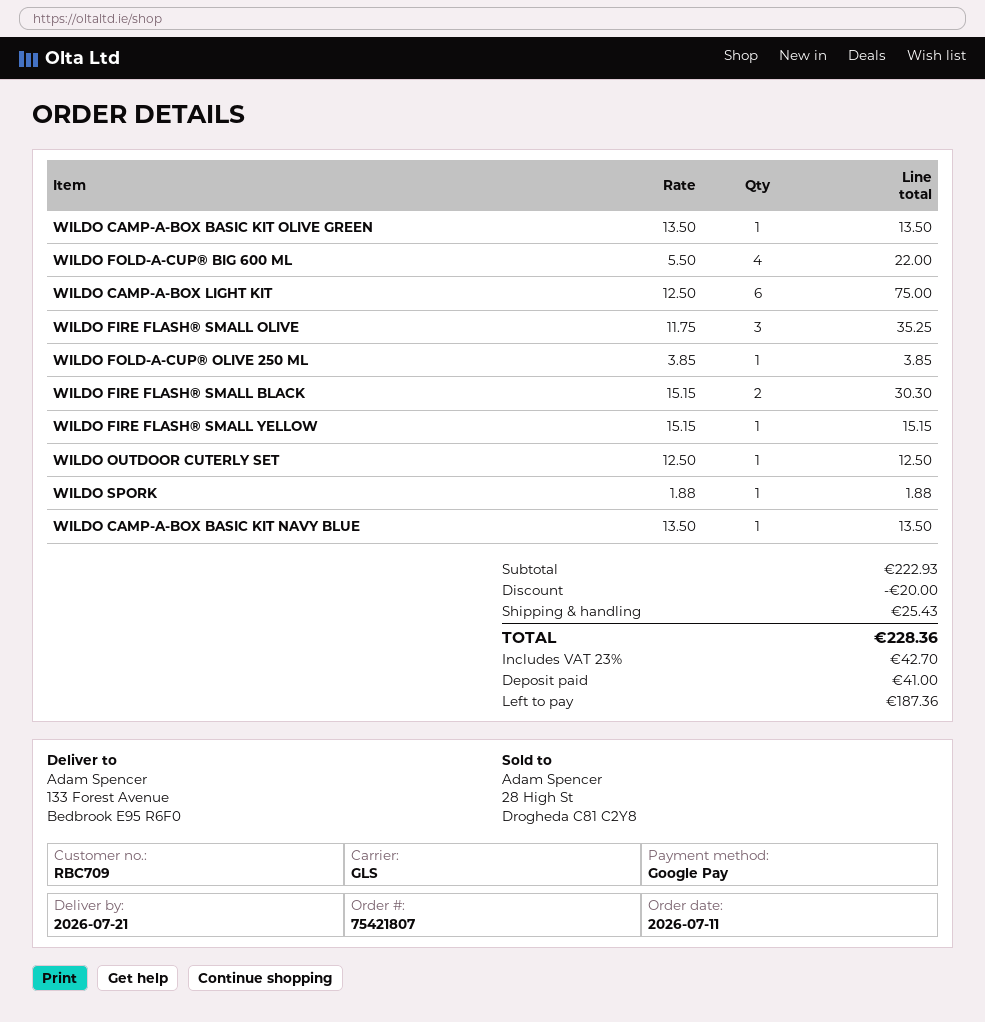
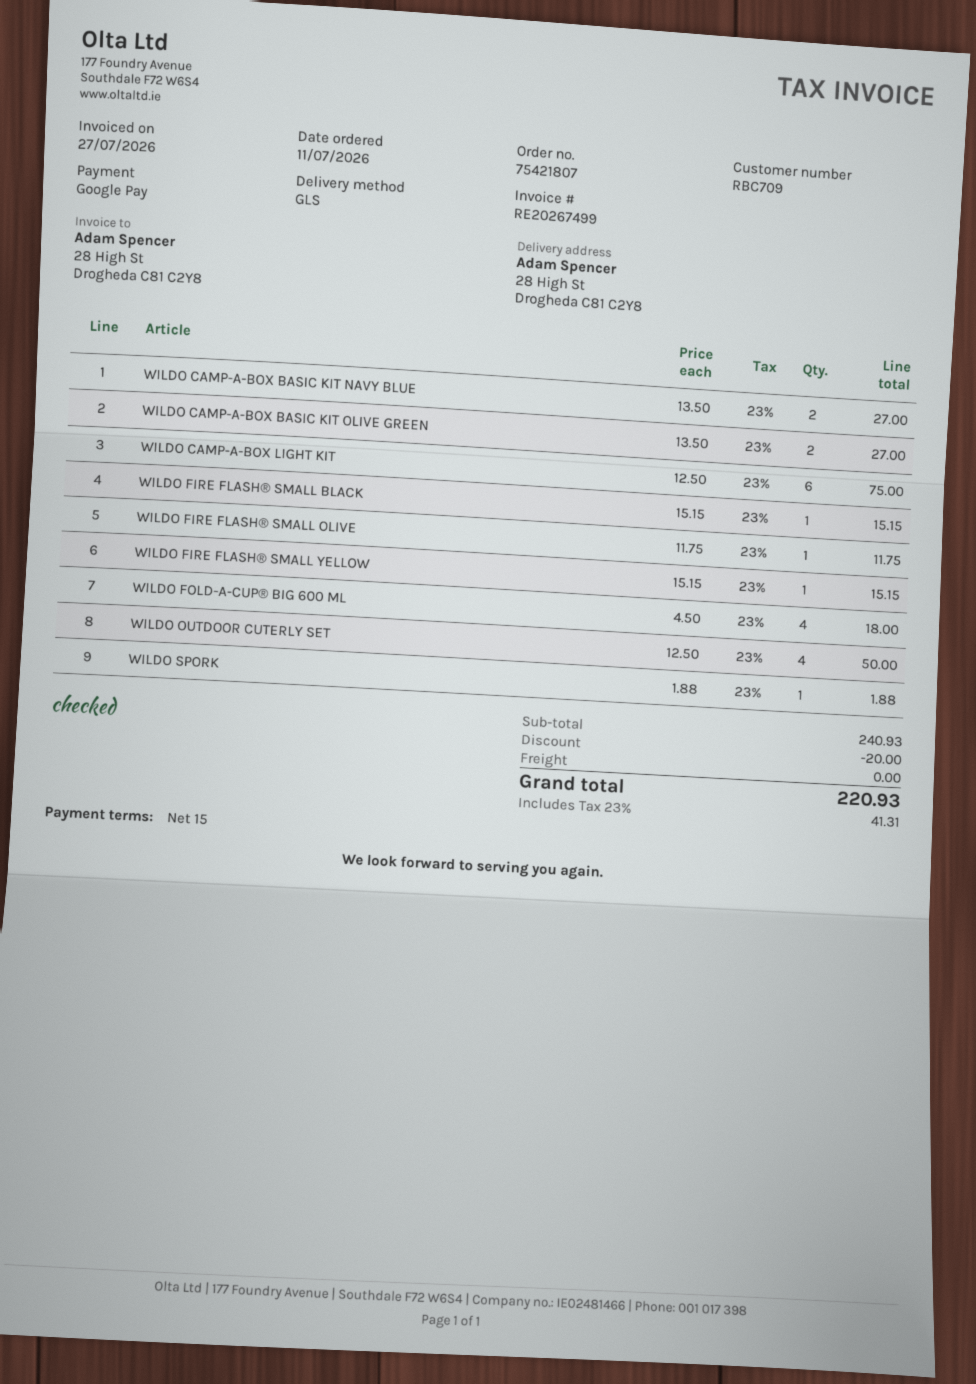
ship to: 133 Forest Avenue, Bedbrook E95 R6F0 -> 28 High St, Drogheda C81 C2Y8
WILDO CAMP-A-BOX BASIC KIT OLIVE GREEN: 1 x 13.50 = 13.50 -> 2 x 13.50 = 27.00
WILDO FOLD-A-CUP® BIG 600 ML: 4 x 5.50 = 22.00 -> 4 x 4.50 = 18.00
WILDO FIRE FLASH® SMALL OLIVE: 3 x 11.75 = 35.25 -> 1 x 11.75 = 11.75
WILDO FOLD-A-CUP® OLIVE 250 ML: 1 x 3.85 = 3.85 -> none
WILDO FIRE FLASH® SMALL BLACK: 2 x 15.15 = 30.30 -> 1 x 15.15 = 15.15
WILDO OUTDOOR CUTERLY SET: 1 x 12.50 = 12.50 -> 4 x 12.50 = 50.00
WILDO CAMP-A-BOX BASIC KIT NAVY BLUE: 1 x 13.50 = 13.50 -> 2 x 13.50 = 27.00
subtotal: 222.93 -> 240.93
shipping: 25.43 -> 0.00
tax: 23% = 42.70 -> 23% = 41.31
total: 228.36 -> 220.93

